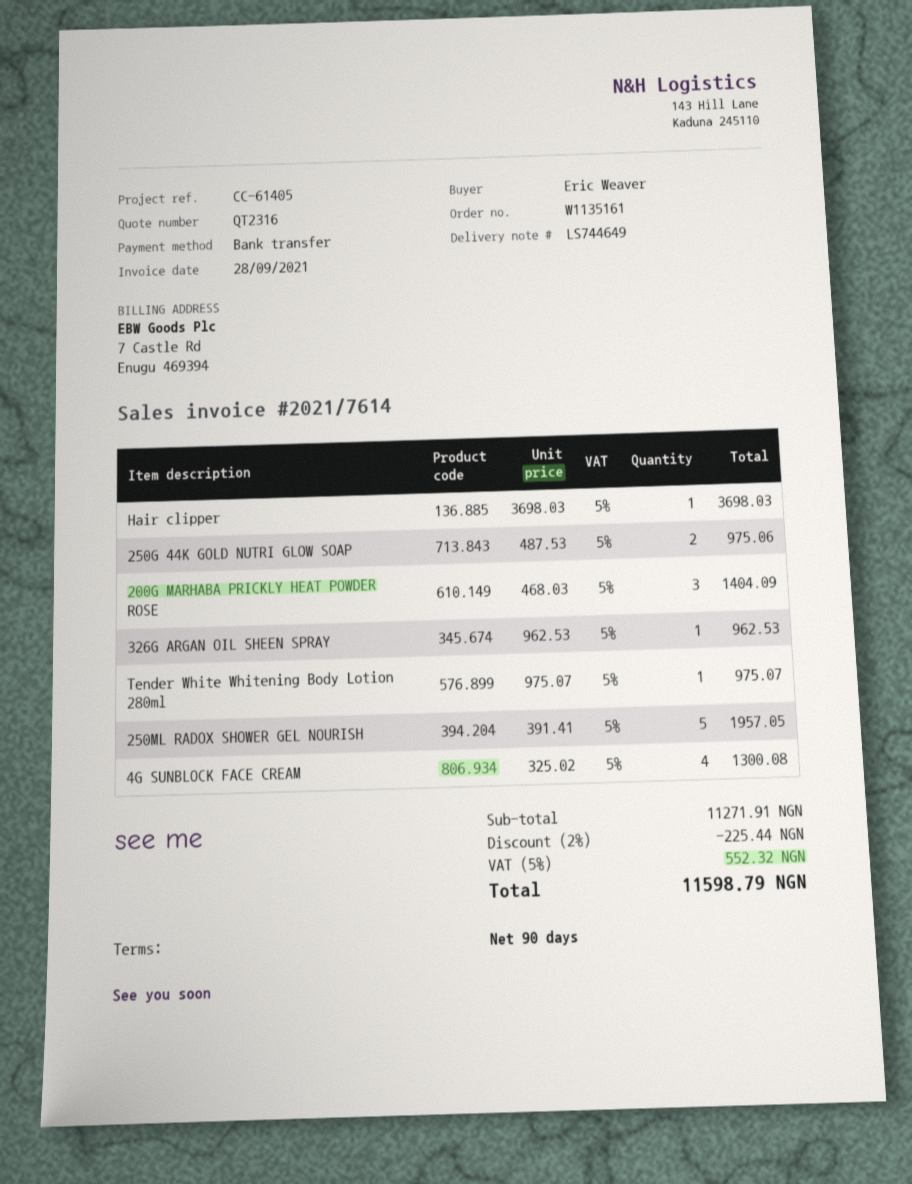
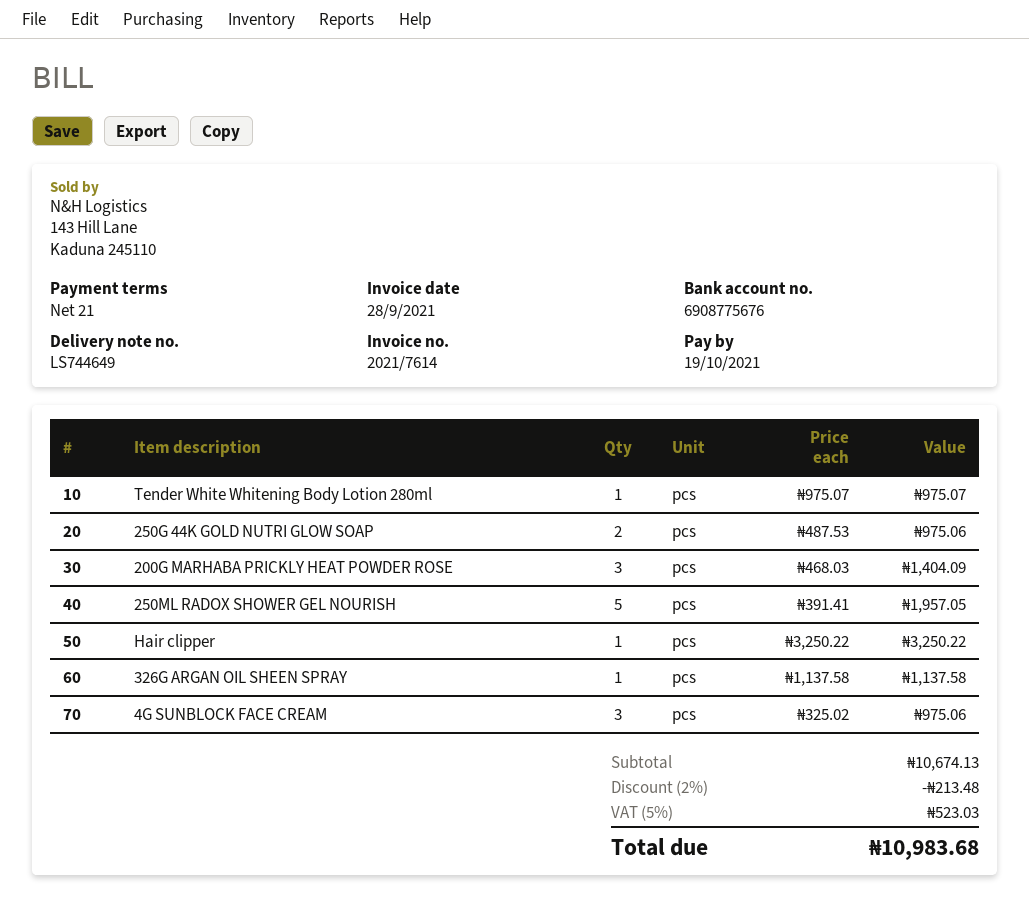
payment terms: 90 days -> 21 days
Hair clipper: 1 x 3698.03 = 3698.03 -> 1 x 3250.22 = 3250.22
326G ARGAN OIL SHEEN SPRAY: 1 x 962.53 = 962.53 -> 1 x 1137.58 = 1137.58
4G SUNBLOCK FACE CREAM: 4 x 325.02 = 1300.08 -> 3 x 325.02 = 975.06
subtotal: 11271.91 -> 10674.13
discount: 2% = 225.44 -> 2% = 213.48
tax: 5% = 552.32 -> 5% = 523.03
total: 11598.79 -> 10983.68

